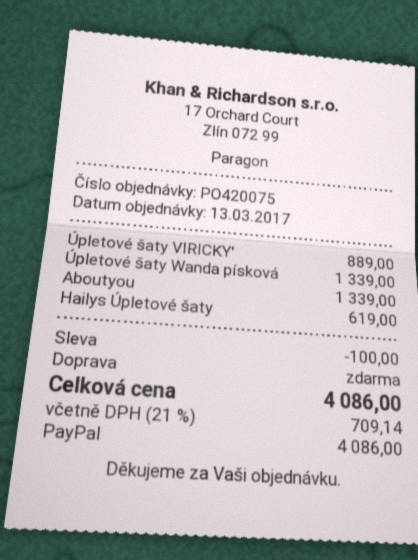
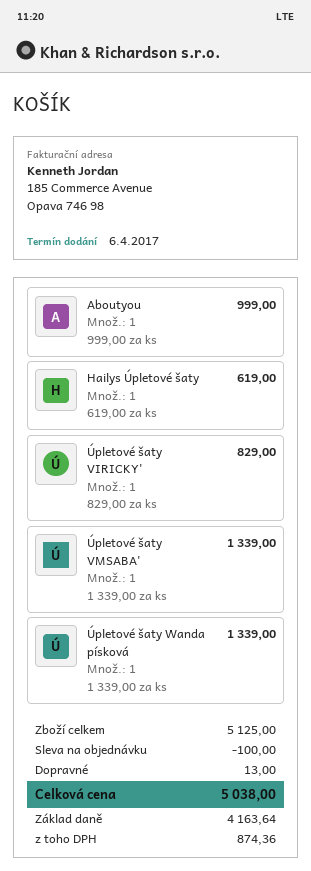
Úpletové šaty VIRICKY': 1 x 889.00 = 889.00 -> 1 x 829.00 = 829.00
Aboutyou: 1 x 1339.00 = 1339.00 -> 1 x 999.00 = 999.00
Úpletové šaty VMSABA': none -> 1 x 1339.00 = 1339.00
shipping: 0.00 -> 13.00
tax: 709.14 -> 874.36
total: 4086.00 -> 5038.00

